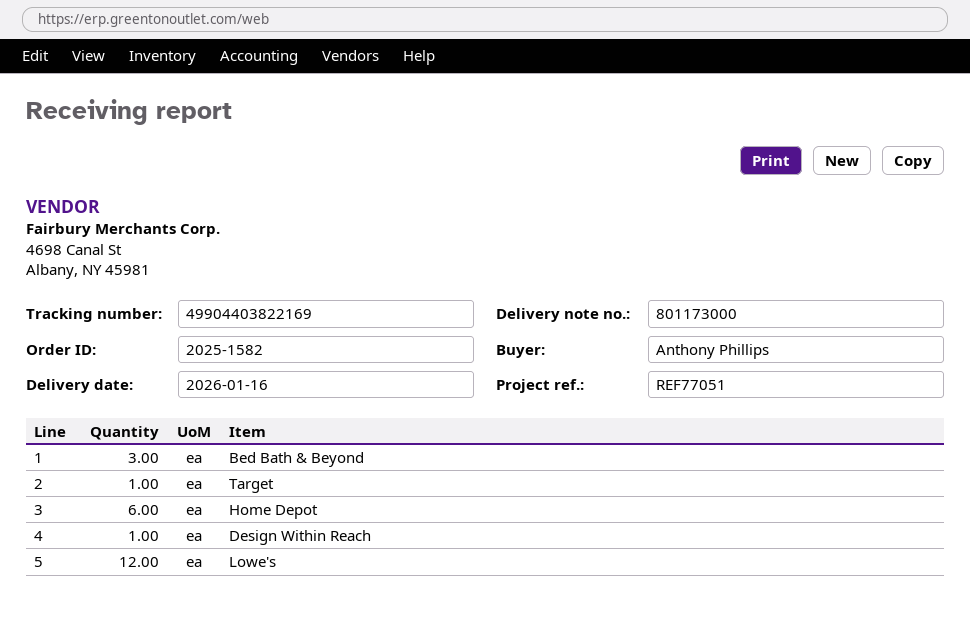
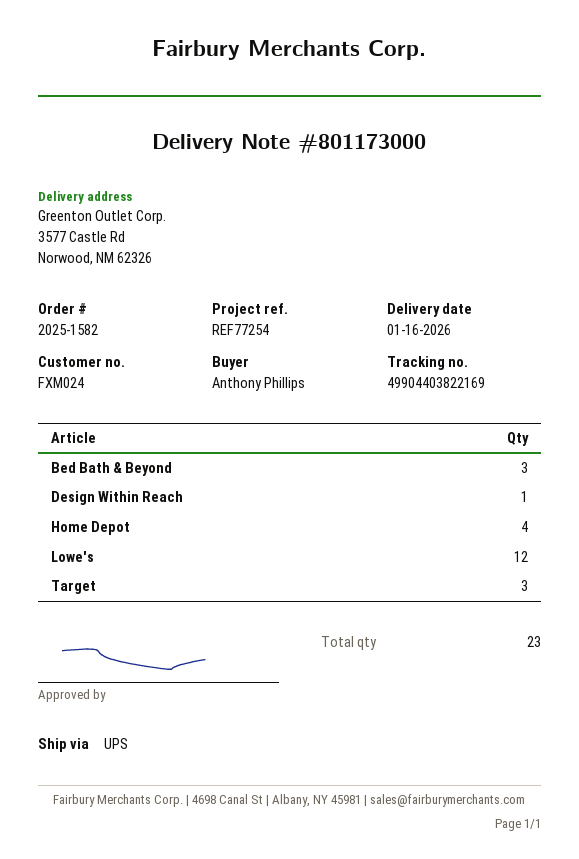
reference: REF77051 -> REF77254
Target: 1 -> 3
Home Depot: 6 -> 4

